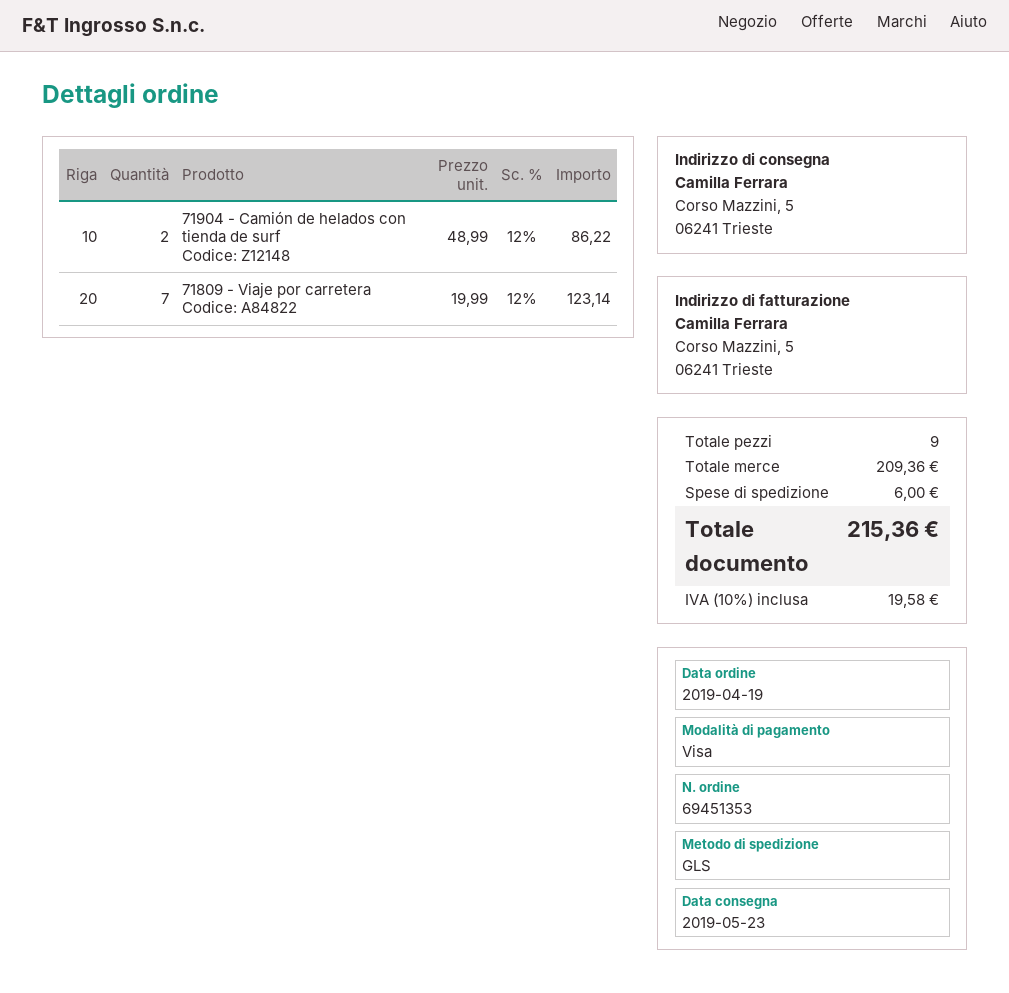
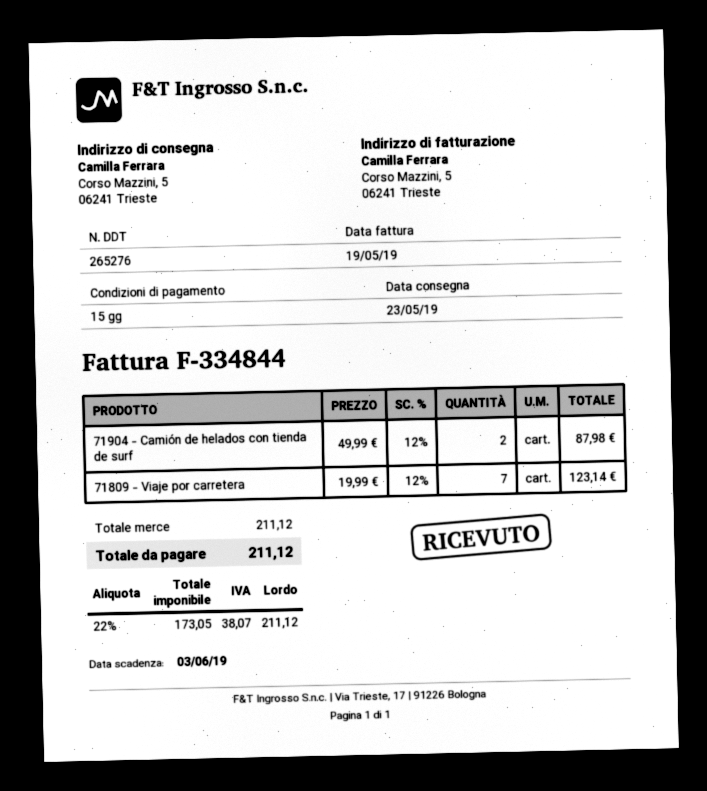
71904 - Camión de helados con tienda de surf: 2 x 48.99 - 12% = 86.22 -> 2 x 49.99 - 12% = 87.98
subtotal: 209.36 -> 211.12
shipping: 6.00 -> none
tax: 10% = 19.58 -> 22% = 38.07
total: 215.36 -> 211.12

